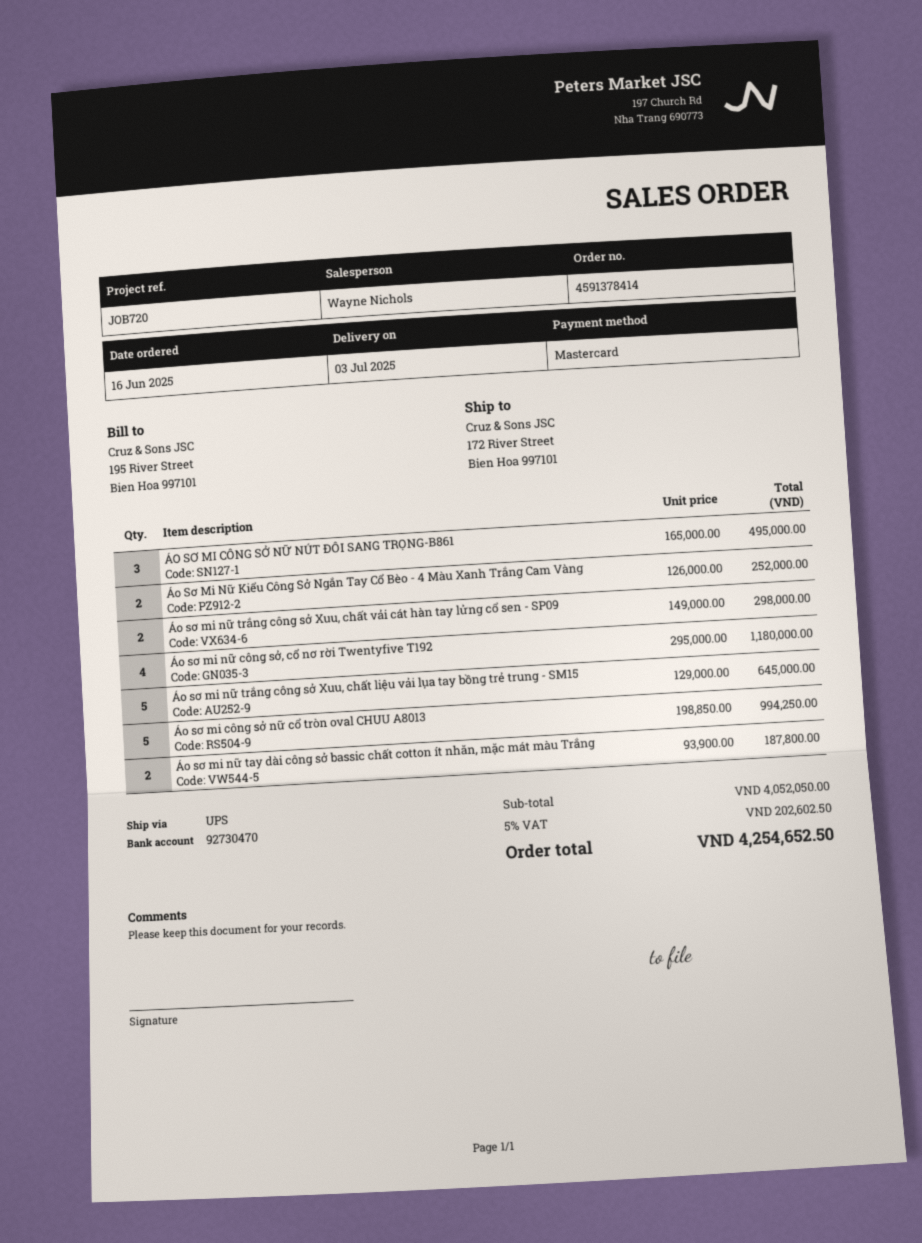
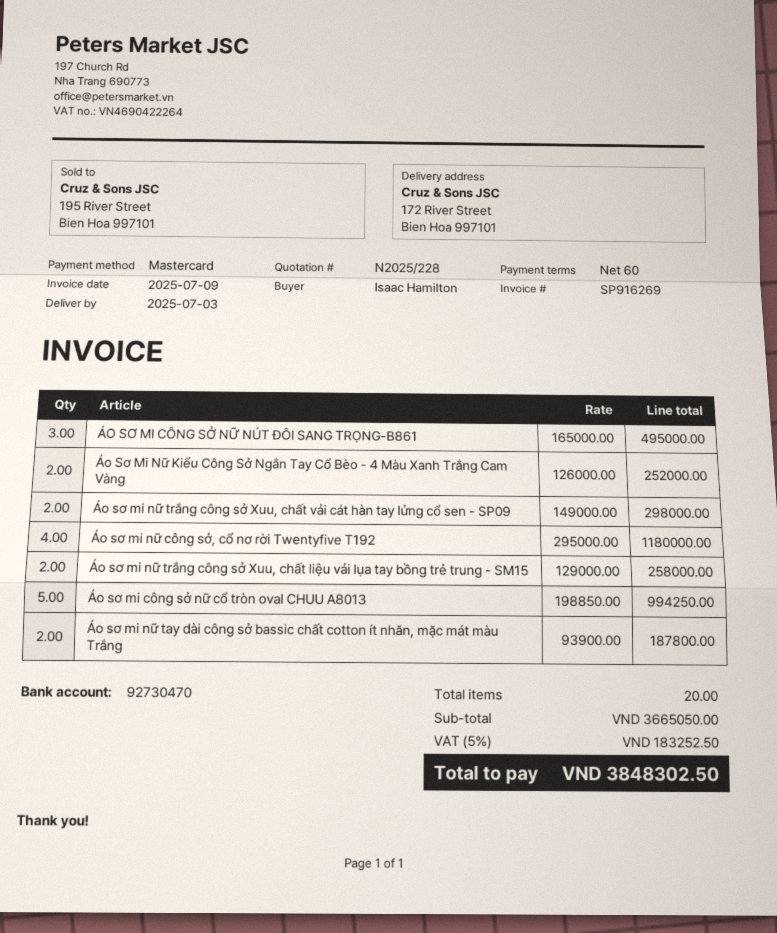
Áo sơ mi nữ trắng công sở Xuu, chất liệu vải lụa tay bồng trẻ trung - SM15: 5 x 129000.00 = 645000.00 -> 2 x 129000.00 = 258000.00
subtotal: 4052050.00 -> 3665050.00
tax: 5% = 202602.50 -> 5% = 183252.50
total: 4254652.50 -> 3848302.50

